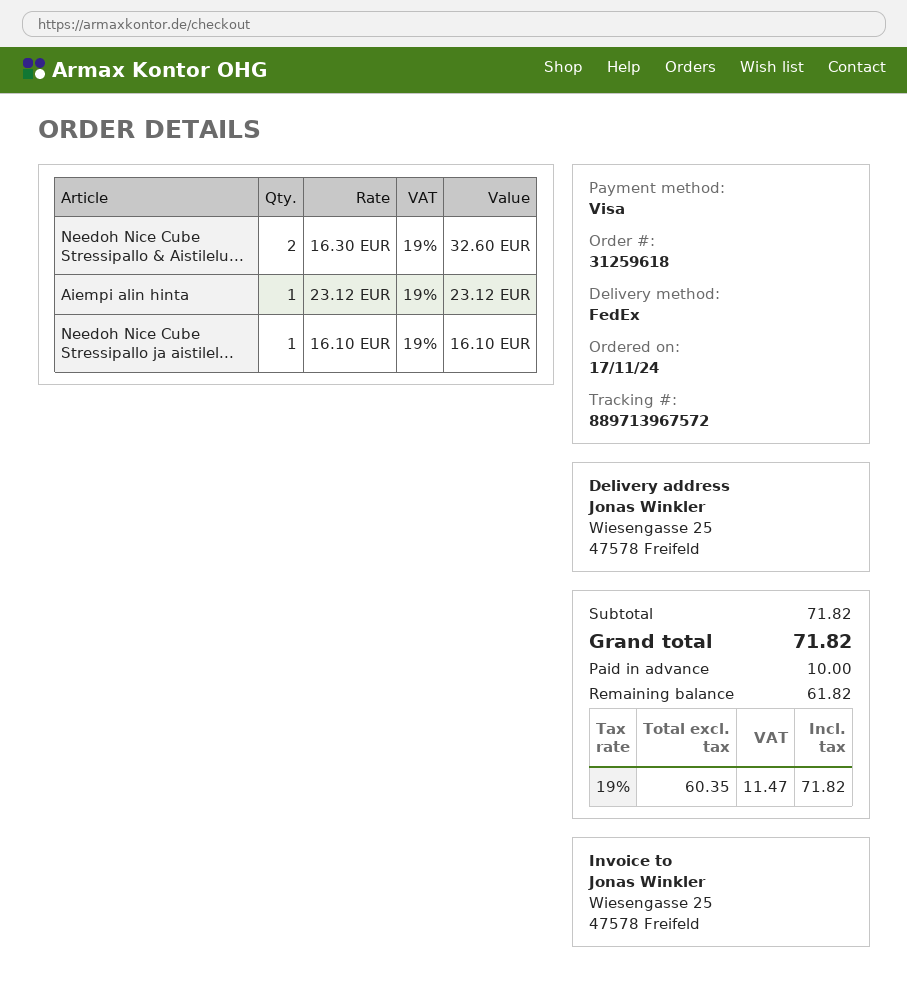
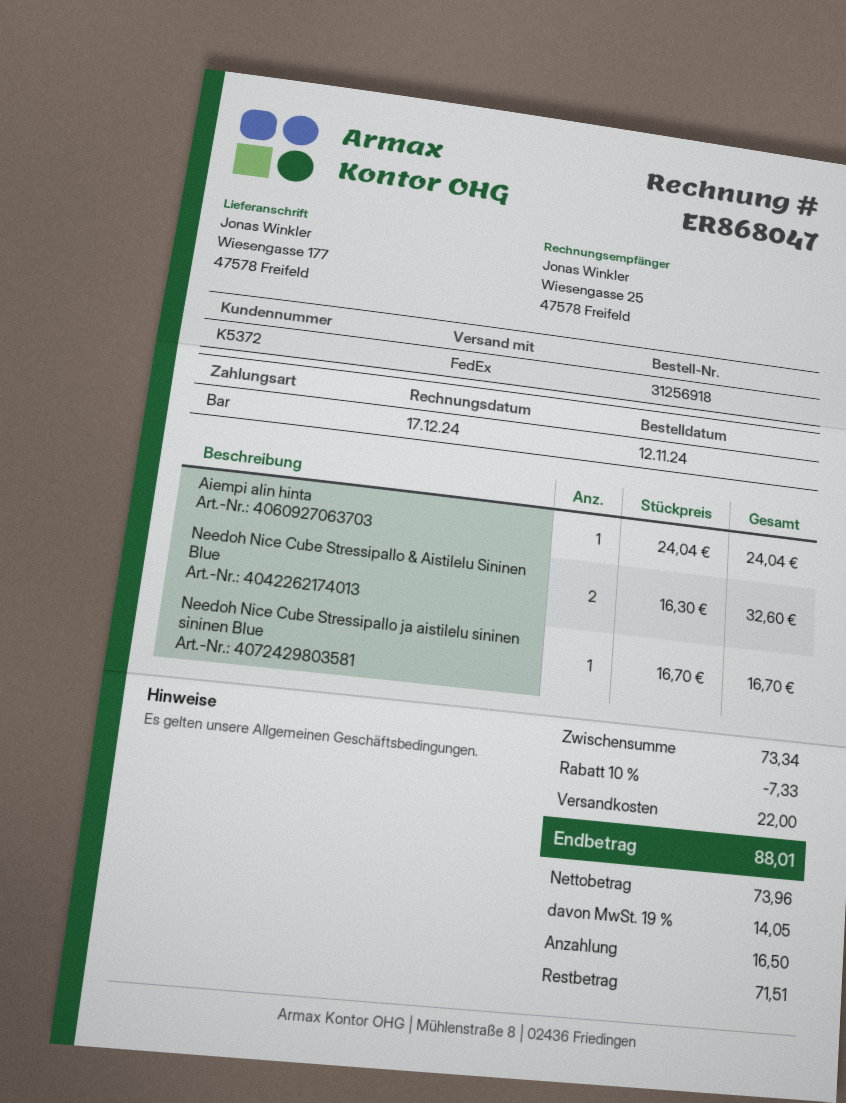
order number: 31259618 -> 31256918
order date: 2024-11-17 -> 2024-11-12
payment method: Visa -> cash
ship to: Wiesengasse 25, 47578 Freifeld -> Wiesengasse 177, 47578 Freifeld
Aiempi alin hinta: 1 x 23.12 = 23.12 -> 1 x 24.04 = 24.04
Needoh Nice Cube Stressipallo ja aistilel...: 1 x 16.10 = 16.10 -> 1 x 16.70 = 16.70
subtotal: 71.82 -> 73.34
discount: none -> 10% = 7.33
shipping: none -> 22.00
net: 60.35 -> 73.96
tax: 19% = 11.47 -> 19% = 14.05
total: 71.82 -> 88.01
deposit: 10.00 -> 16.50
balance: 61.82 -> 71.51

